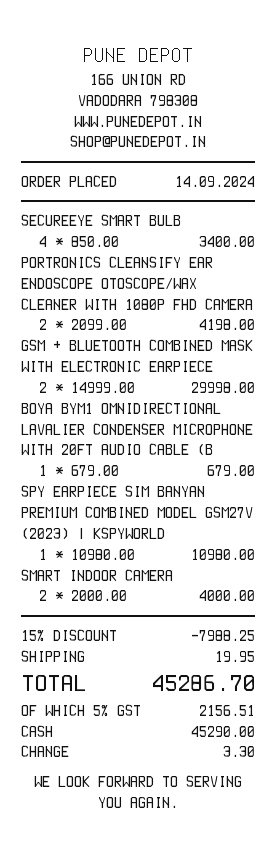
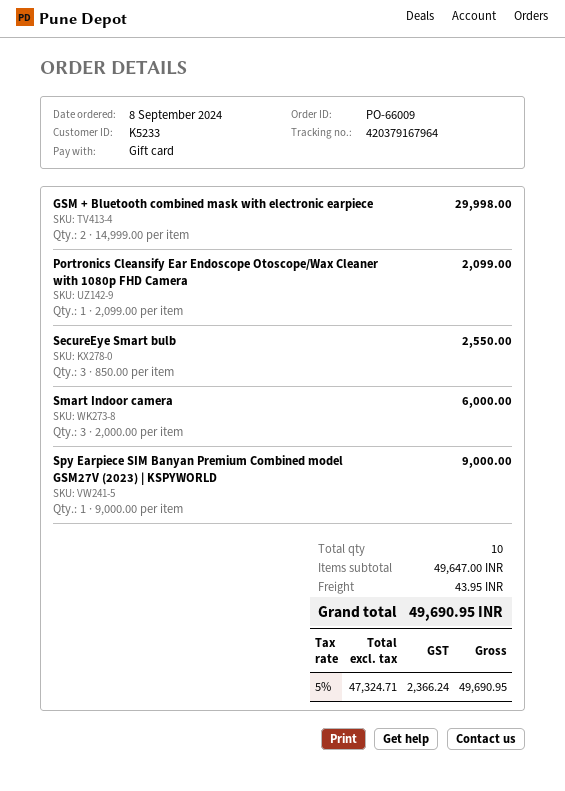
order date: 2024-09-14 -> 2024-09-08
payment method: cash -> gift card
SECUREEYE SMART BULB: 4 x 850.00 = 3400.00 -> 3 x 850.00 = 2550.00
PORTRONICS CLEANSIFY EAR ENDOSCOPE OTOSCOPE/WAX CLEANER WITH 1080P FHD CAMERA: 2 x 2099.00 = 4198.00 -> 1 x 2099.00 = 2099.00
BOYA BYM1 OMNIDIRECTIONAL LAVALIER CONDENSER MICROPHONE WITH 20FT AUDIO CABLE (B: 1 x 679.00 = 679.00 -> none
SPY EARPIECE SIM BANYAN PREMIUM COMBINED MODEL GSM27V (2023) | KSPYWORLD: 1 x 10980.00 = 10980.00 -> 1 x 9000.00 = 9000.00
SMART INDOOR CAMERA: 2 x 2000.00 = 4000.00 -> 3 x 2000.00 = 6000.00
discount: 15% = 7988.25 -> none
shipping: 19.95 -> 43.95
tax: 5% = 2156.51 -> 5% = 2366.24
total: 45286.70 -> 49690.95

